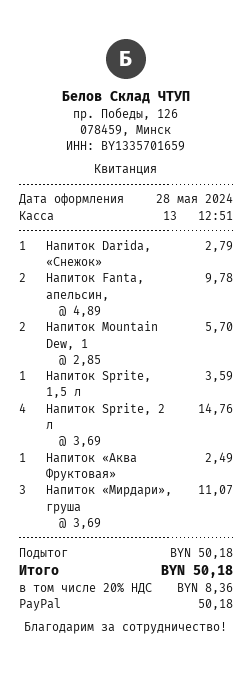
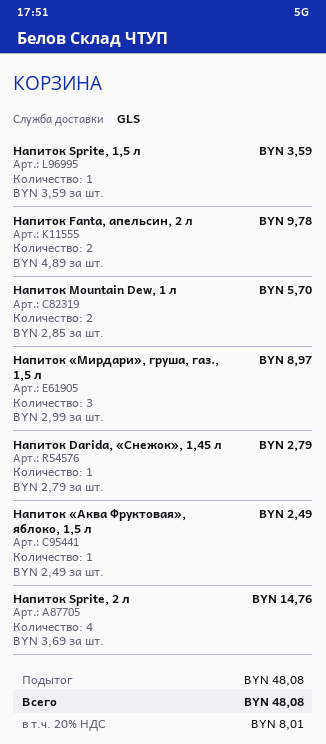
Напиток «Мирдари», груша: 3 x 3.69 = 11.07 -> 3 x 2.99 = 8.97
subtotal: 50.18 -> 48.08
tax: 20% = 8.36 -> 20% = 8.01
total: 50.18 -> 48.08

